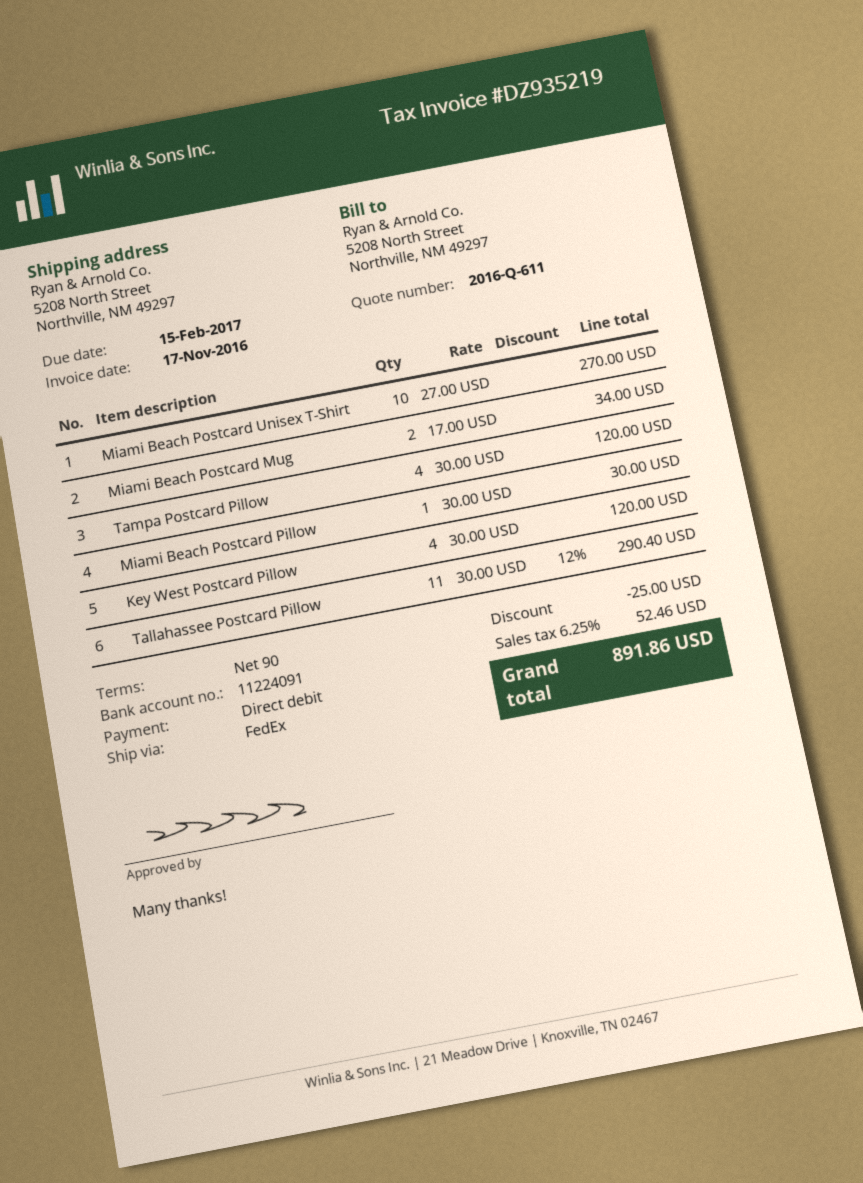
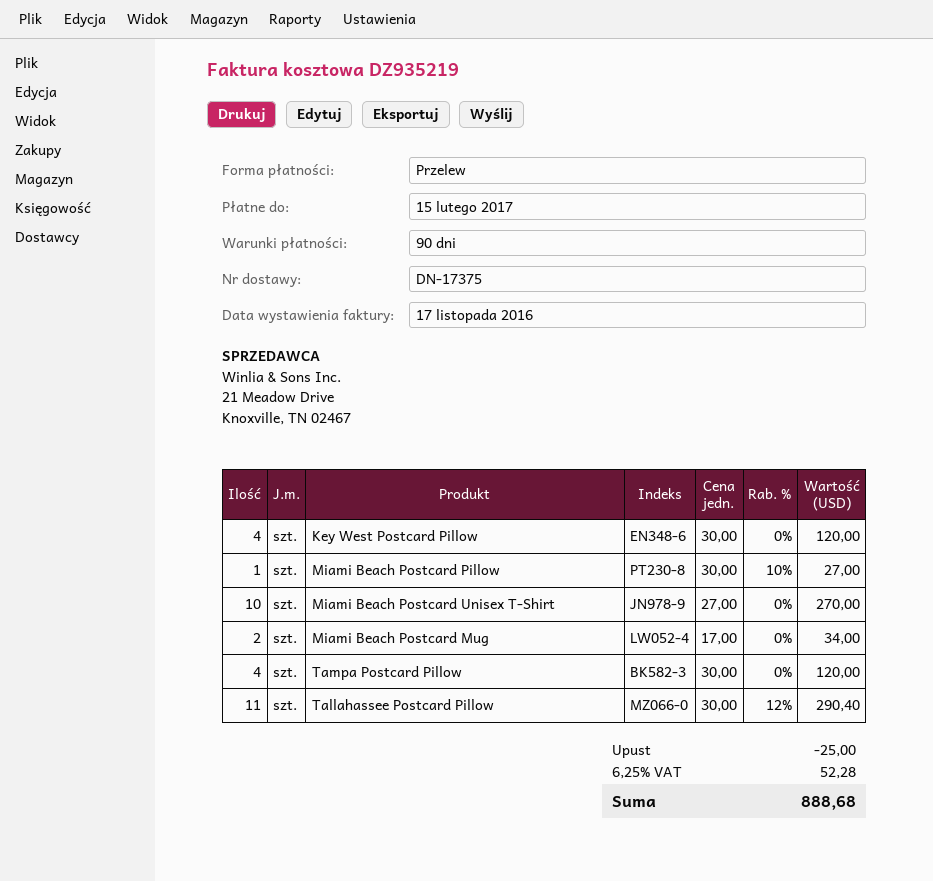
payment method: direct debit -> bank transfer
Miami Beach Postcard Pillow: 1 x 30.00 = 30.00 -> 1 x 30.00 - 10% = 27.00
tax: 6.25% = 52.46 -> 6.25% = 52.28
total: 891.86 -> 888.68

